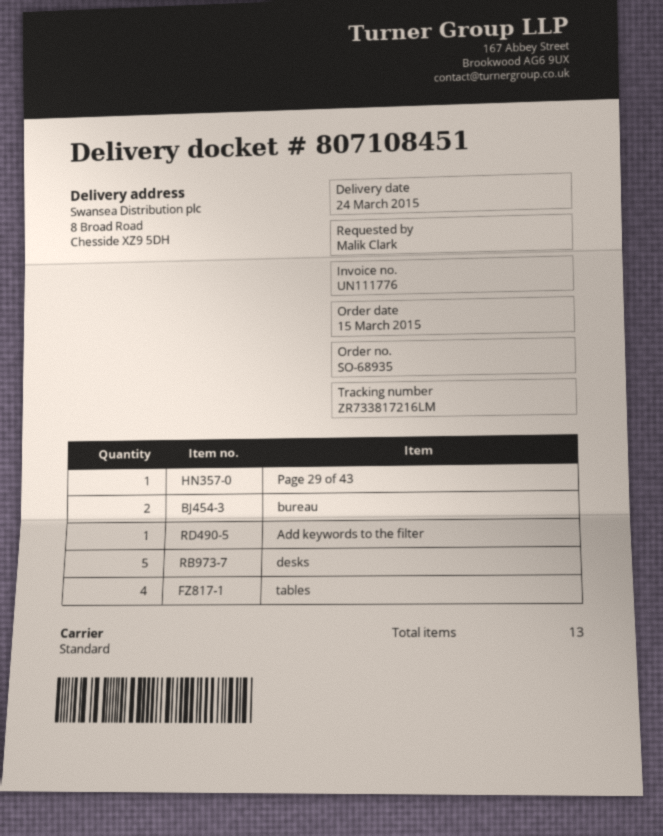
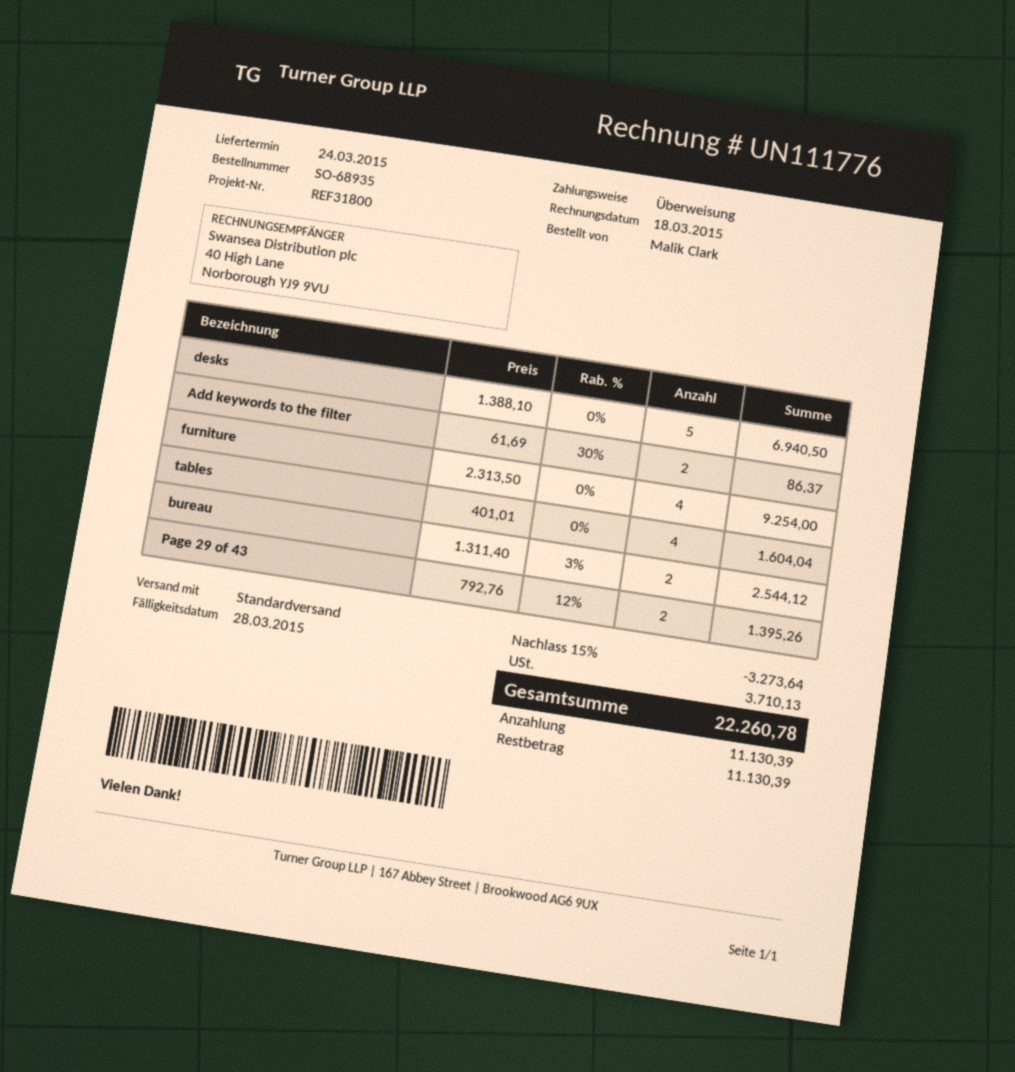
Page 29 of 43: 1 -> 2
Add keywords to the filter: 1 -> 2
furniture: none -> 4

